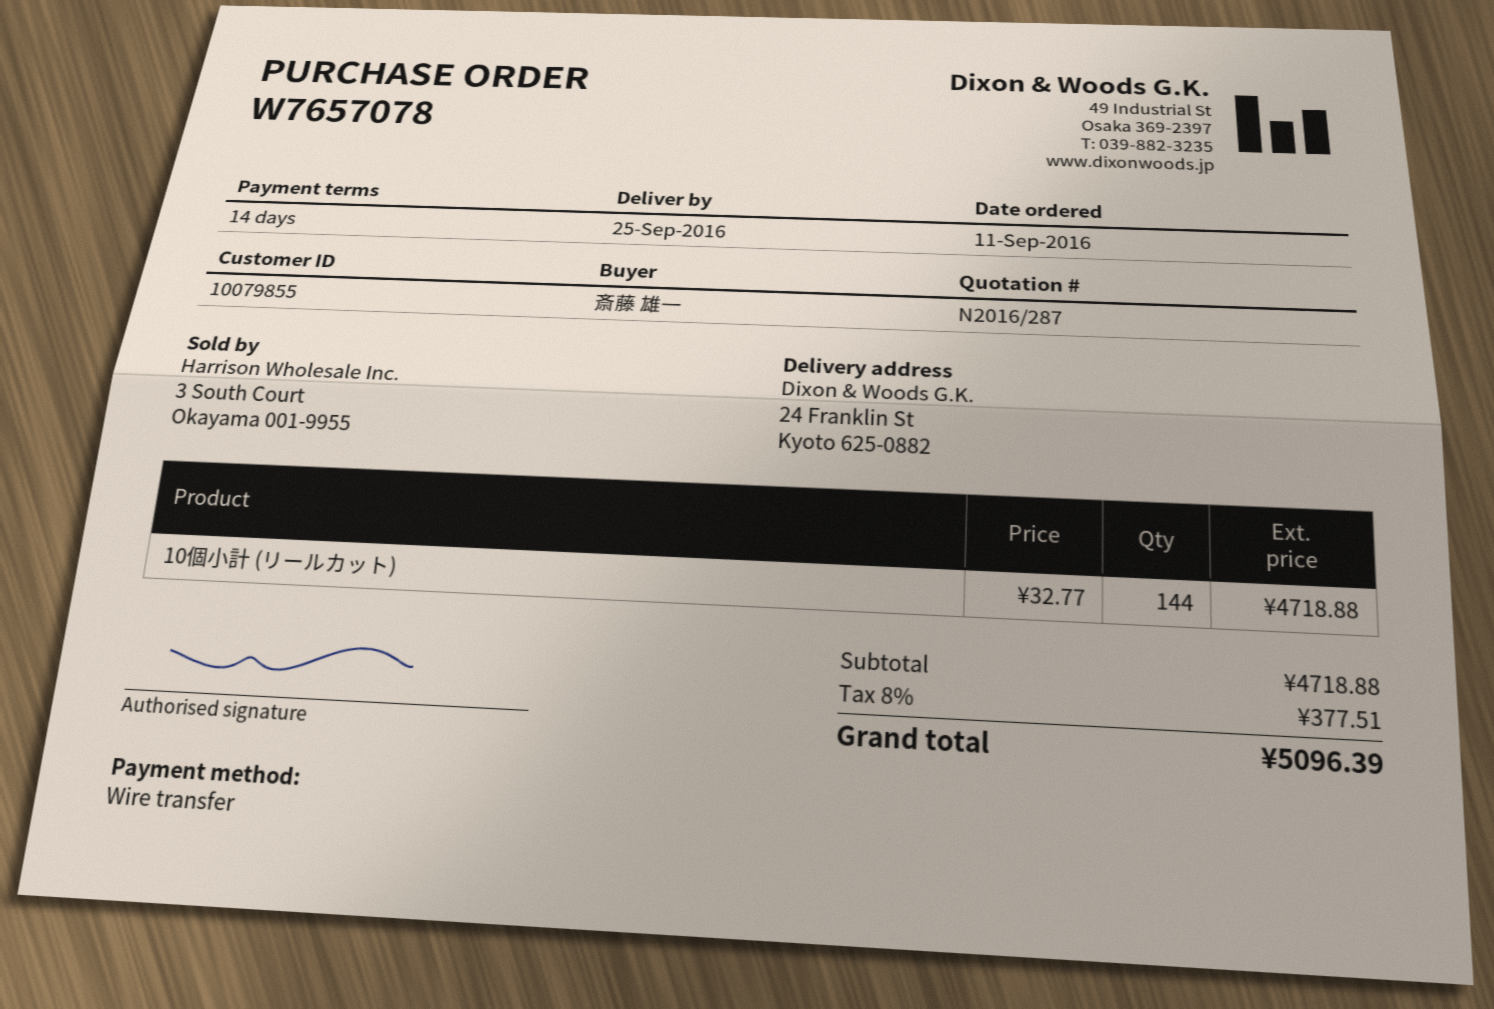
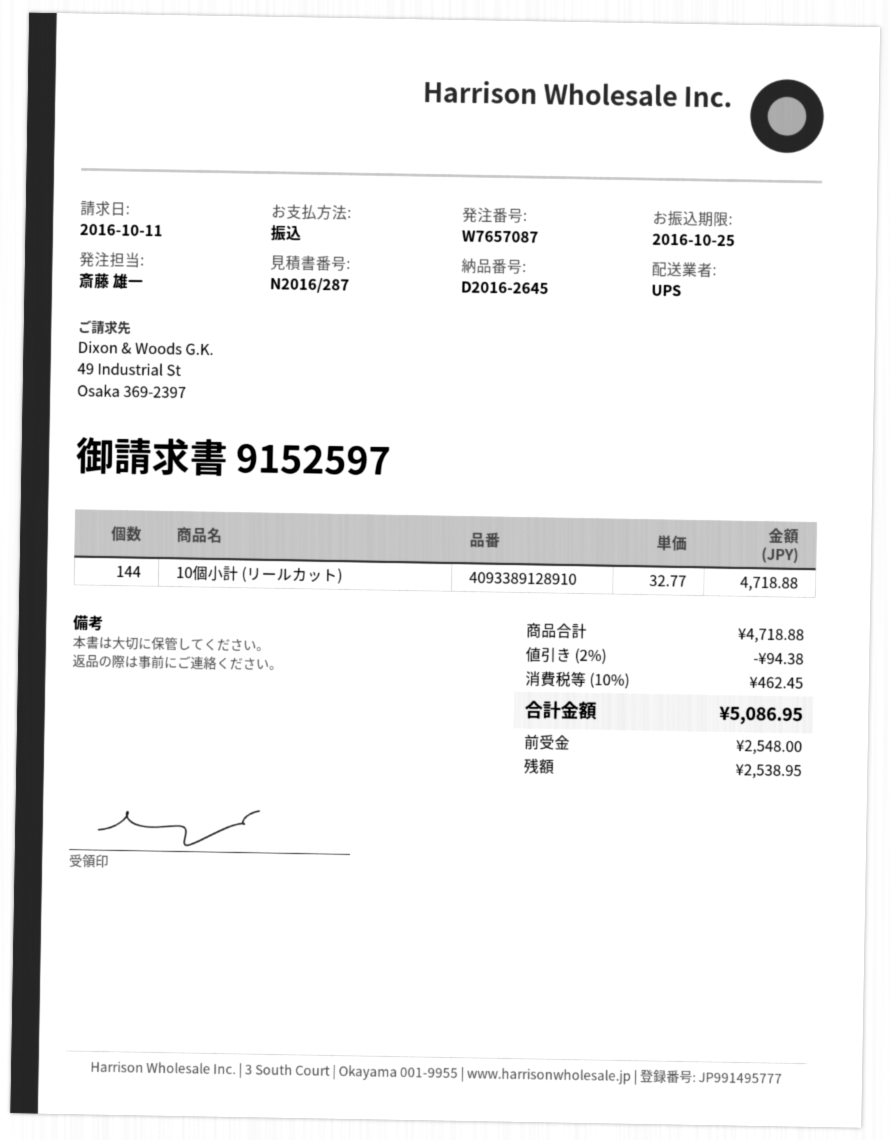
order number: W7657078 -> W7657087
discount: none -> 2% = 94.38
tax: 8% = 377.51 -> 10% = 462.45
total: 5096.39 -> 5086.95

